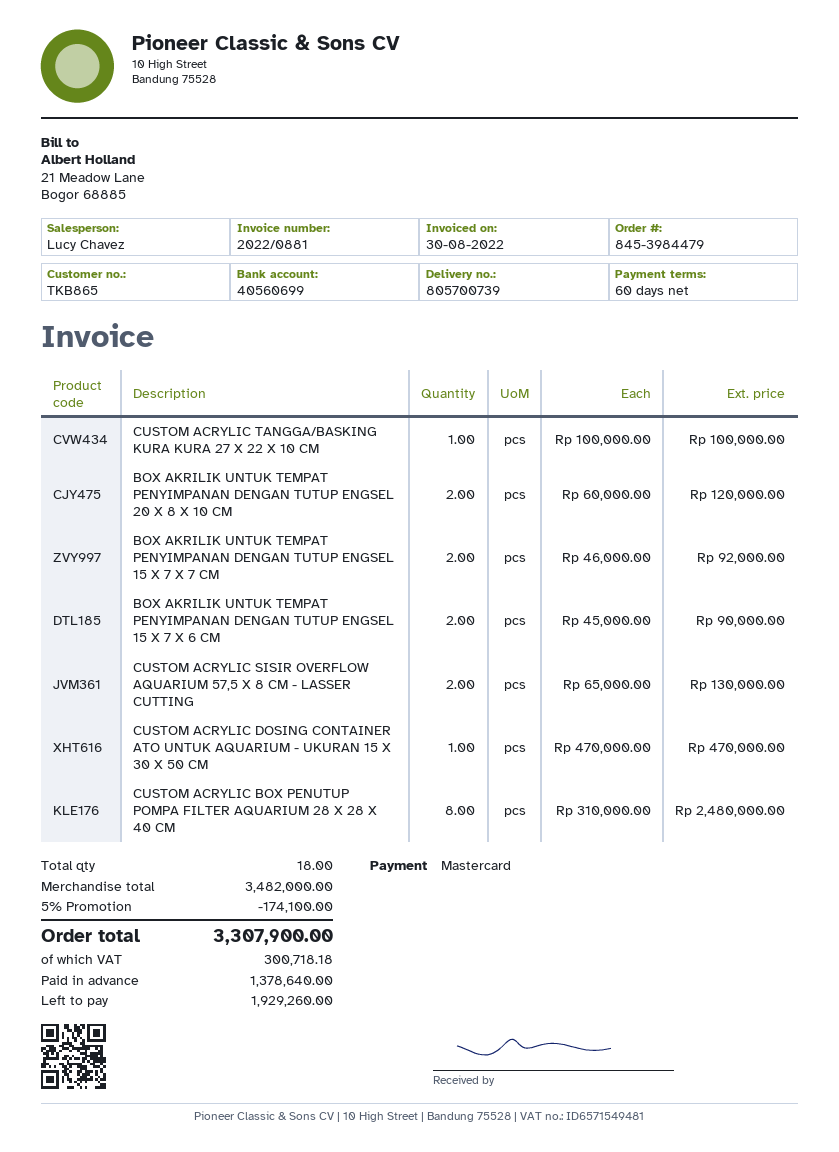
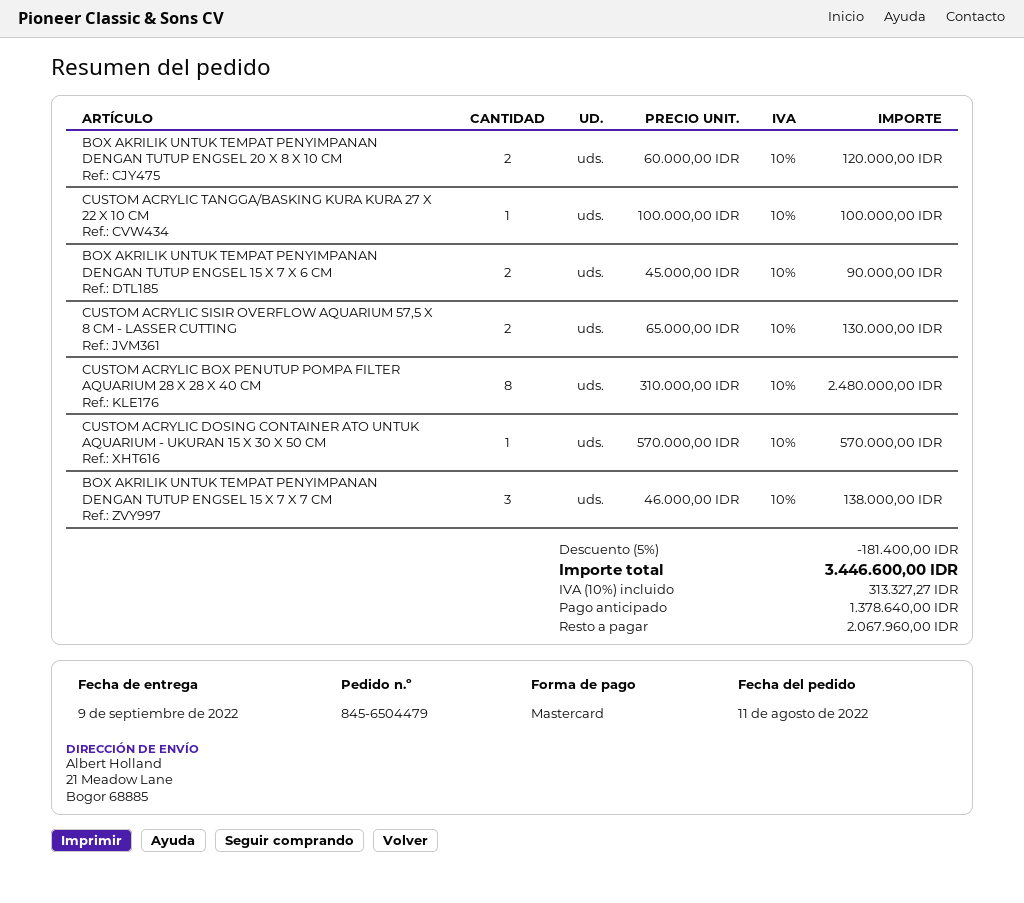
order number: 845-3984479 -> 845-6504479
BOX AKRILIK UNTUK TEMPAT PENYIMPANAN DENGAN TUTUP ENGSEL 15 X 7 X 7 CM: 2 x 46000.00 = 92000.00 -> 3 x 46000.00 = 138000.00
CUSTOM ACRYLIC DOSING CONTAINER ATO UNTUK AQUARIUM - UKURAN 15 X 30 X 50 CM: 1 x 470000.00 = 470000.00 -> 1 x 570000.00 = 570000.00
discount: 5% = 174100.00 -> 5% = 181400.00
tax: 300718.18 -> 313327.27
total: 3307900.00 -> 3446600.00
balance: 1929260.00 -> 2067960.00

